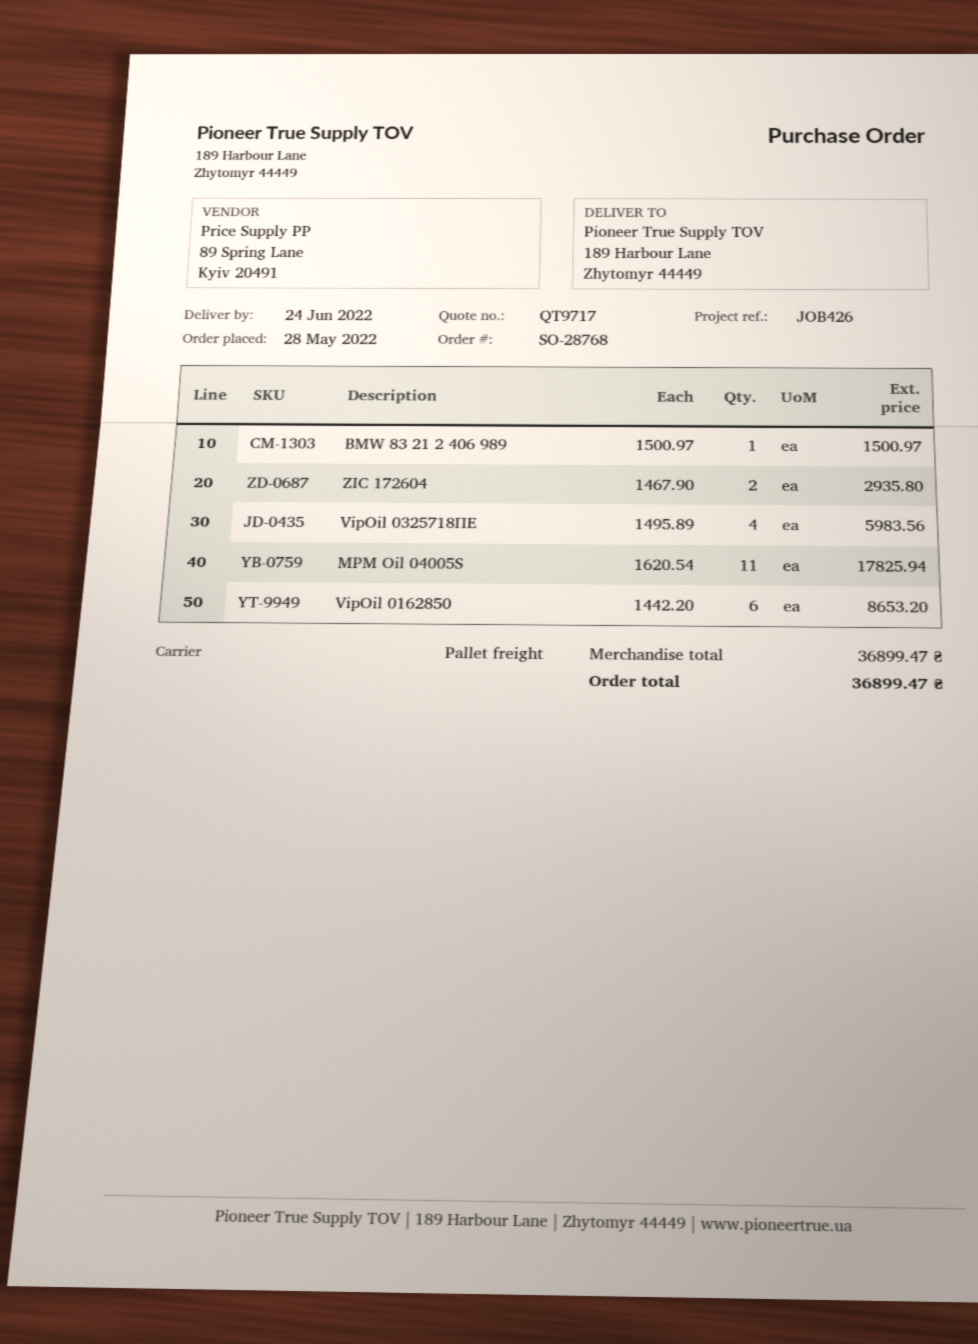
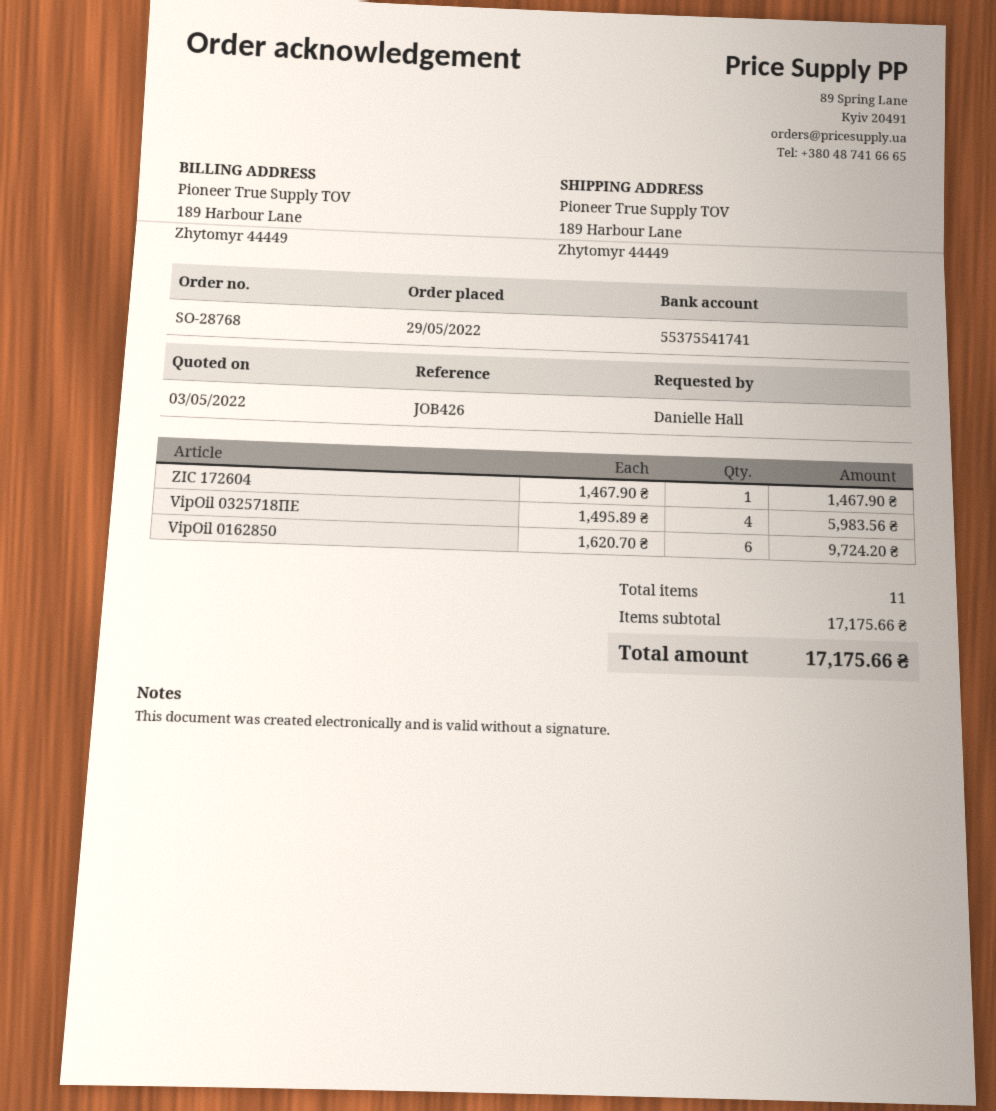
order date: 2022-05-28 -> 2022-05-29
BMW 83 21 2 406 989: 1 x 1500.97 = 1500.97 -> none
ZIC 172604: 2 x 1467.90 = 2935.80 -> 1 x 1467.90 = 1467.90
MPM Oil 04005S: 11 x 1620.54 = 17825.94 -> none
VipOil 0162850: 6 x 1442.20 = 8653.20 -> 6 x 1620.70 = 9724.20
subtotal: 36899.47 -> 17175.66
total: 36899.47 -> 17175.66

